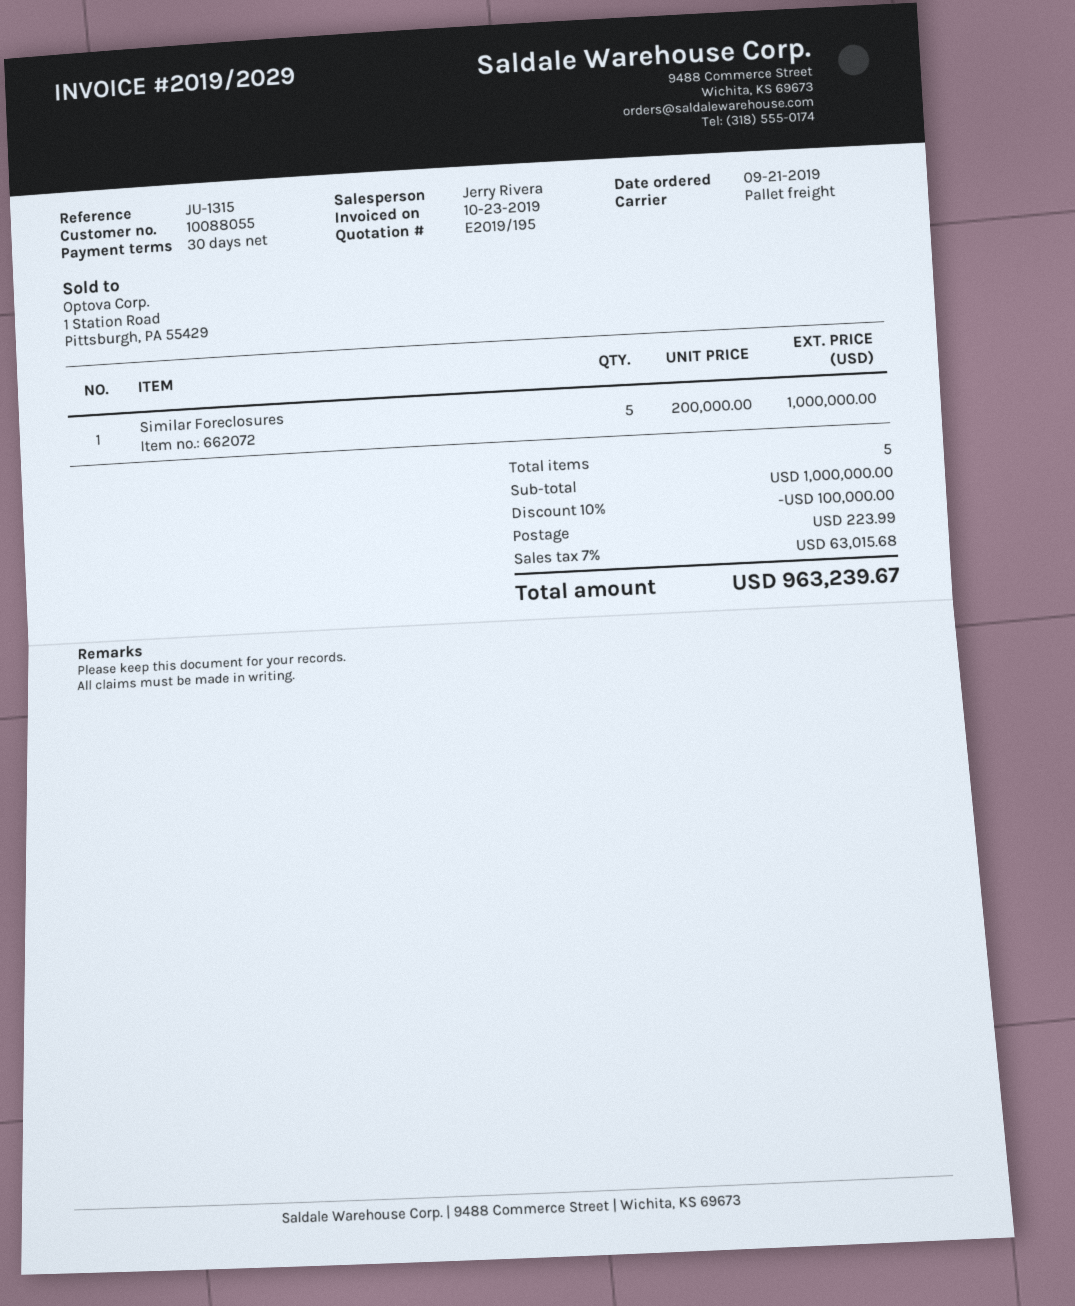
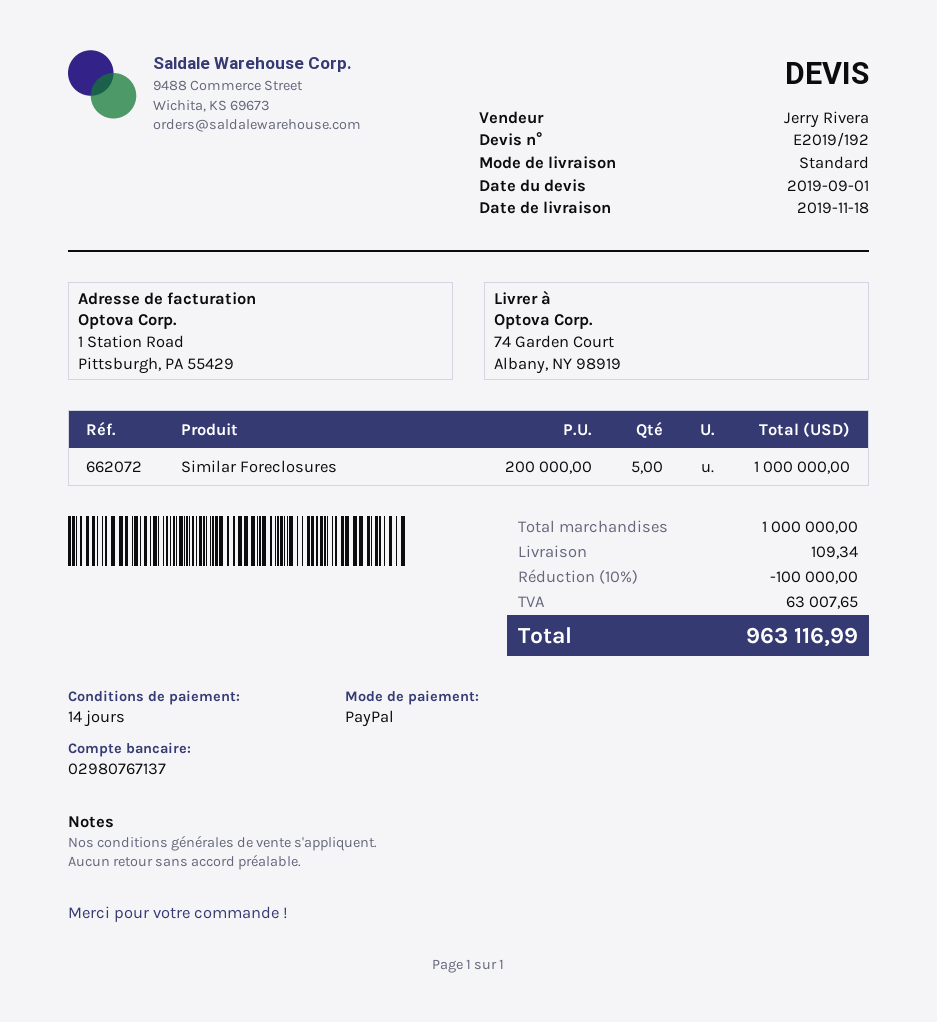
quote number: E2019/195 -> E2019/192
payment terms: 30 days -> 14 days
shipping method: pallet freight -> standard
shipping: 223.99 -> 109.34
tax: 63015.68 -> 63007.65
total: 963239.67 -> 963116.99

